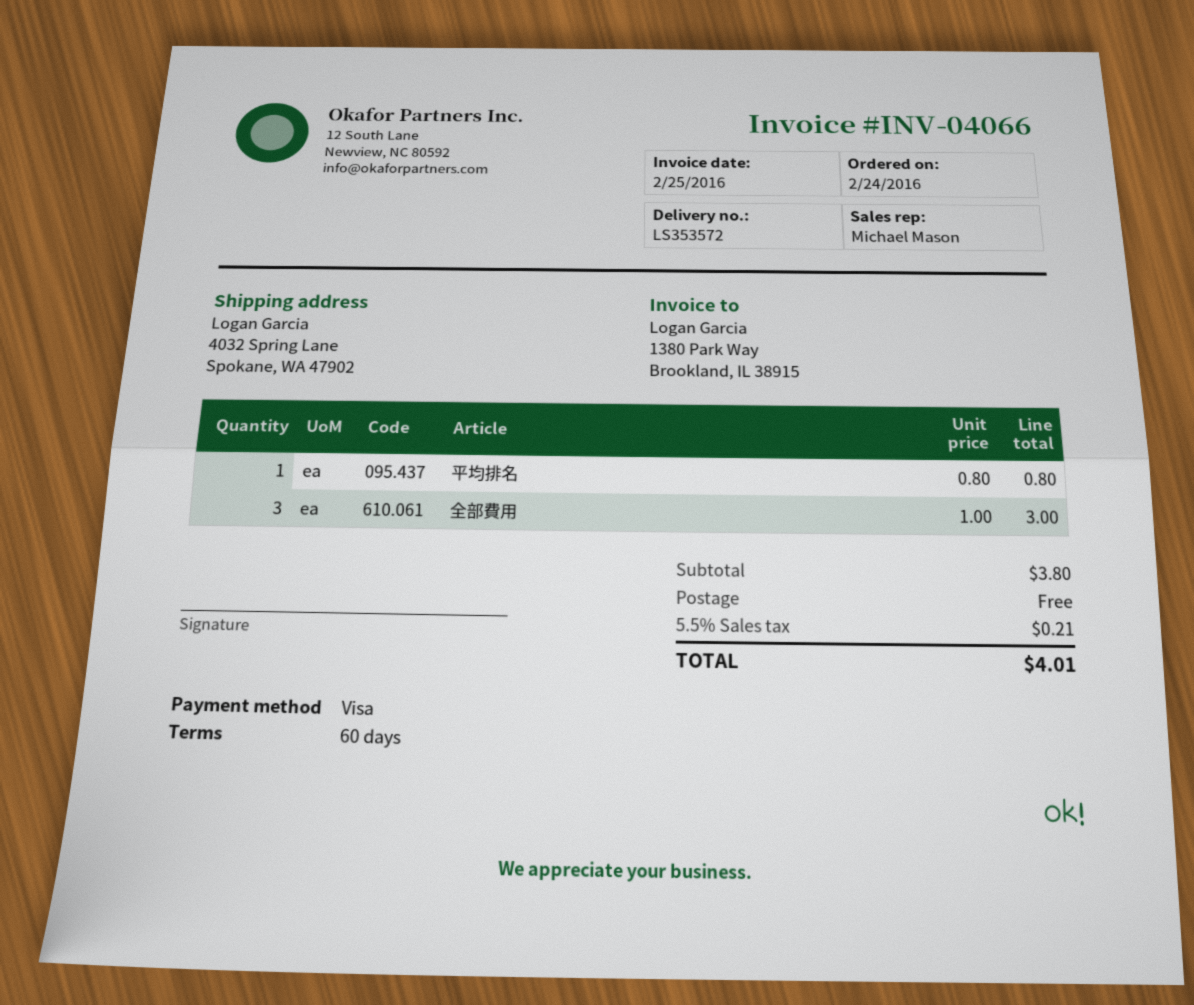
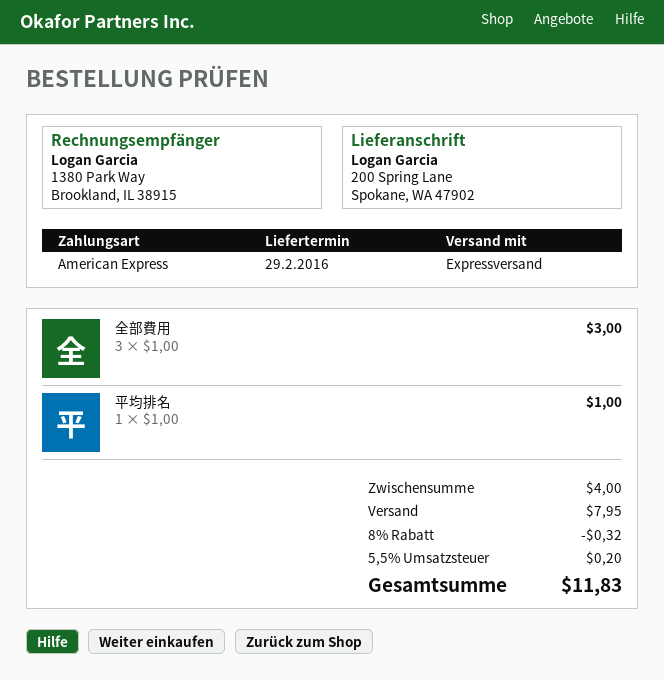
payment method: Visa -> American Express
ship to: 4032 Spring Lane, Spokane, WA 47902 -> 200 Spring Lane, Spokane, WA 47902
平均排名: 1 x 0.80 = 0.80 -> 1 x 1.00 = 1.00
subtotal: 3.80 -> 4.00
discount: none -> 8% = 0.32
shipping: 0.00 -> 7.95
tax: 5.5% = 0.21 -> 5.5% = 0.20
total: 4.01 -> 11.83

